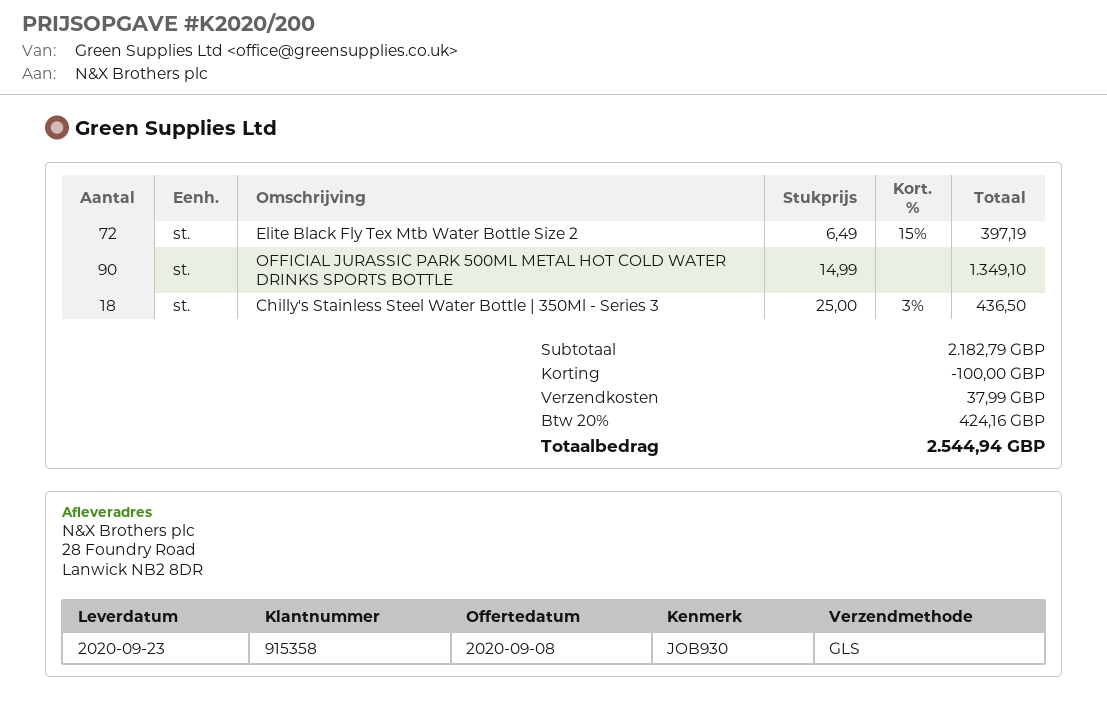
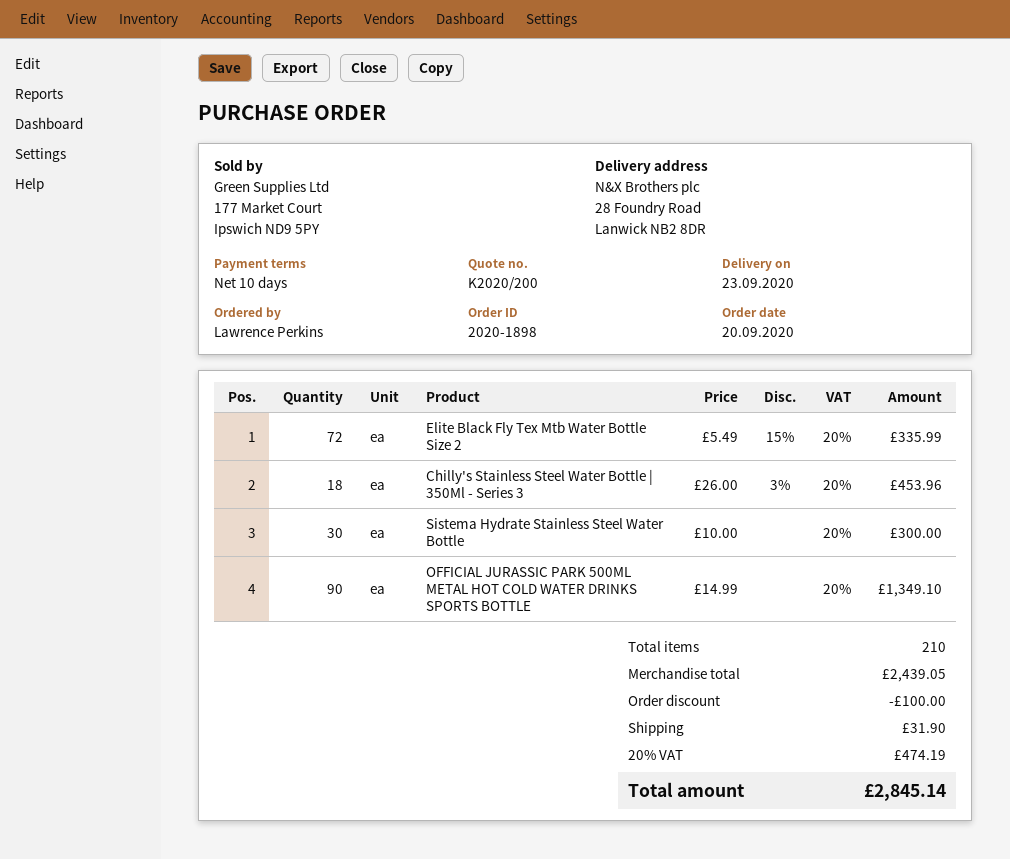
Elite Black Fly Tex Mtb Water Bottle Size 2: 72 x 6.49 - 15% = 397.19 -> 72 x 5.49 - 15% = 335.99
Chilly's Stainless Steel Water Bottle | 350Ml - Series 3: 18 x 25.00 - 3% = 436.50 -> 18 x 26.00 - 3% = 453.96
Sistema Hydrate Stainless Steel Water Bottle: none -> 30 x 10.00 = 300.00
subtotal: 2182.79 -> 2439.05
shipping: 37.99 -> 31.90
tax: 20% = 424.16 -> 20% = 474.19
total: 2544.94 -> 2845.14

